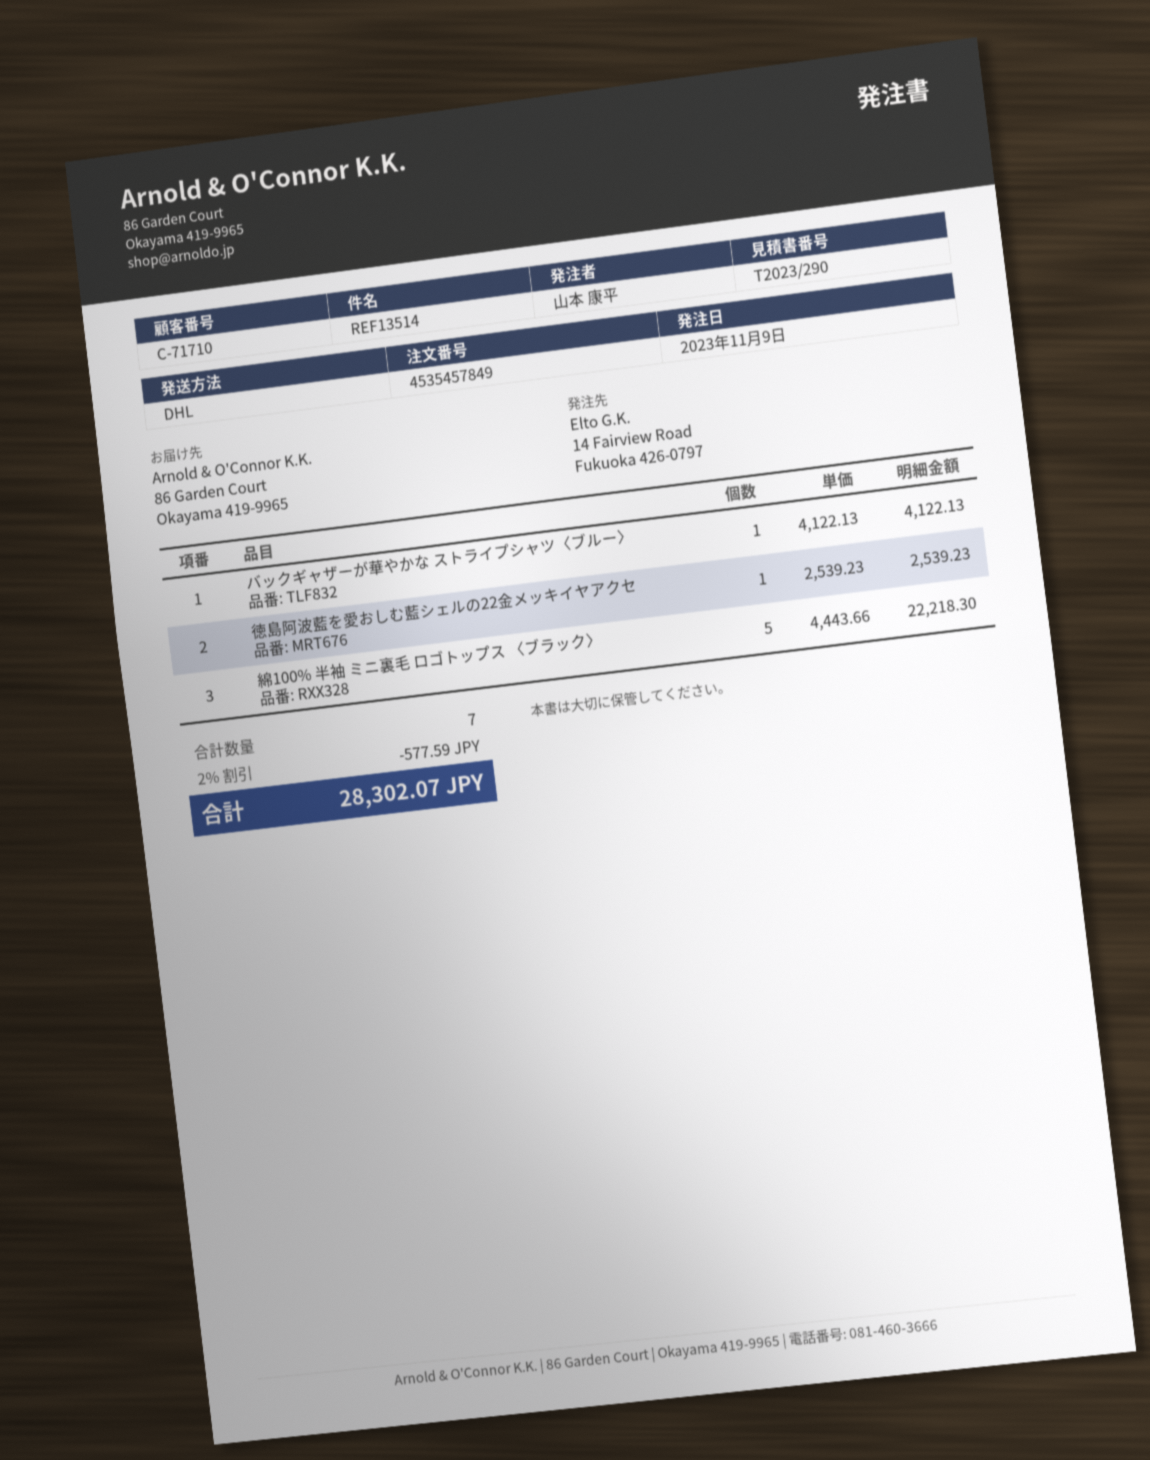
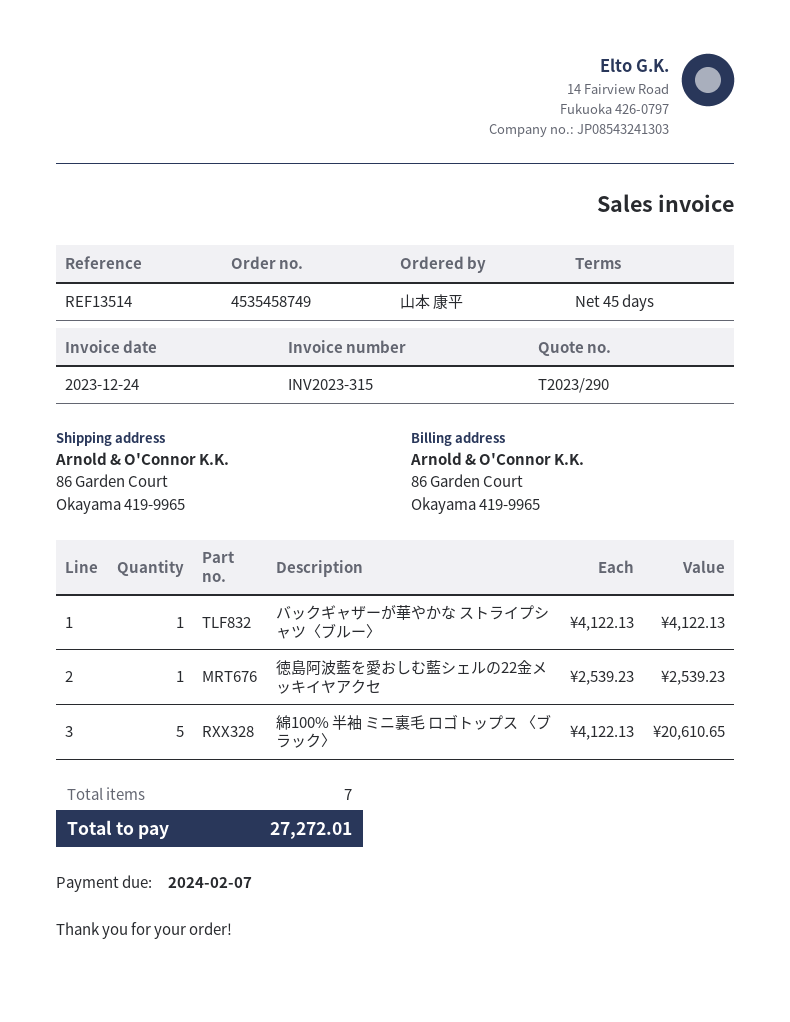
order number: 4535457849 -> 4535458749
綿100% 半袖 ミニ裏毛 ロゴトップス 〈ブラック〉: 5 x 4443.66 = 22218.30 -> 5 x 4122.13 = 20610.65
discount: 2% = 577.59 -> none
total: 28302.07 -> 27272.01

